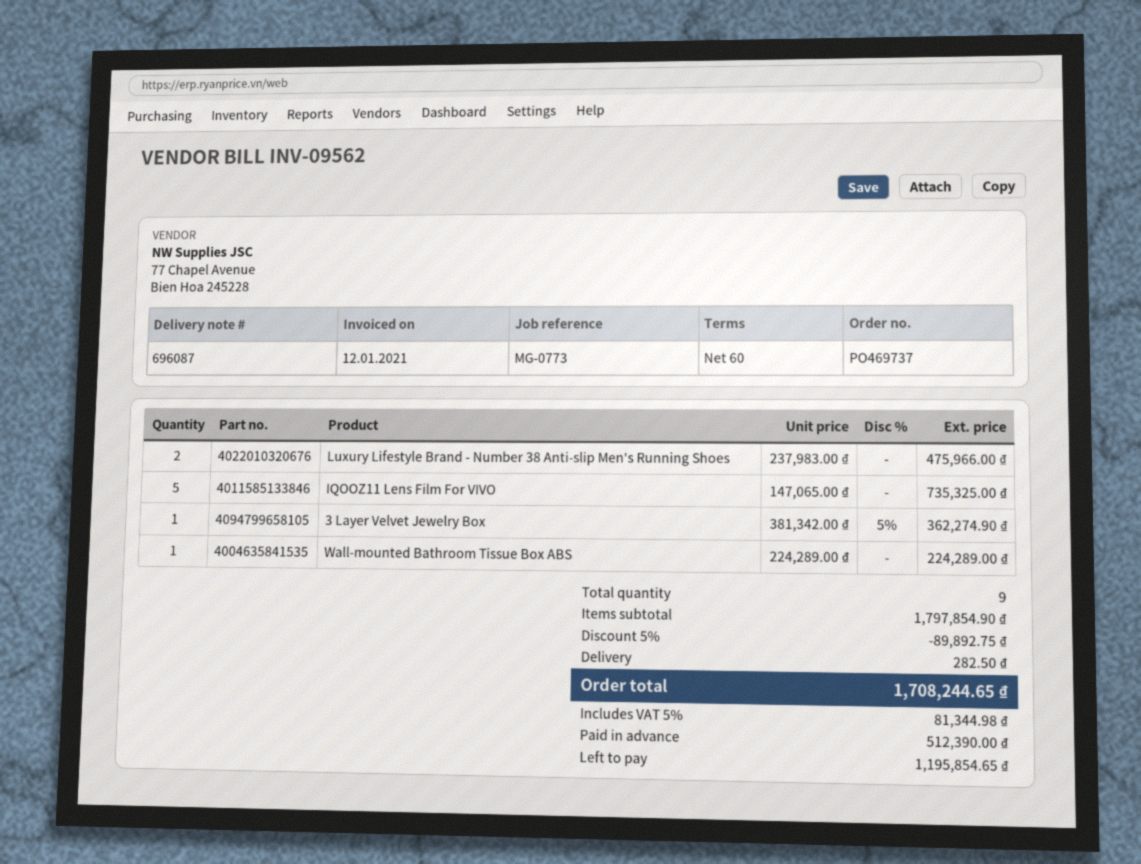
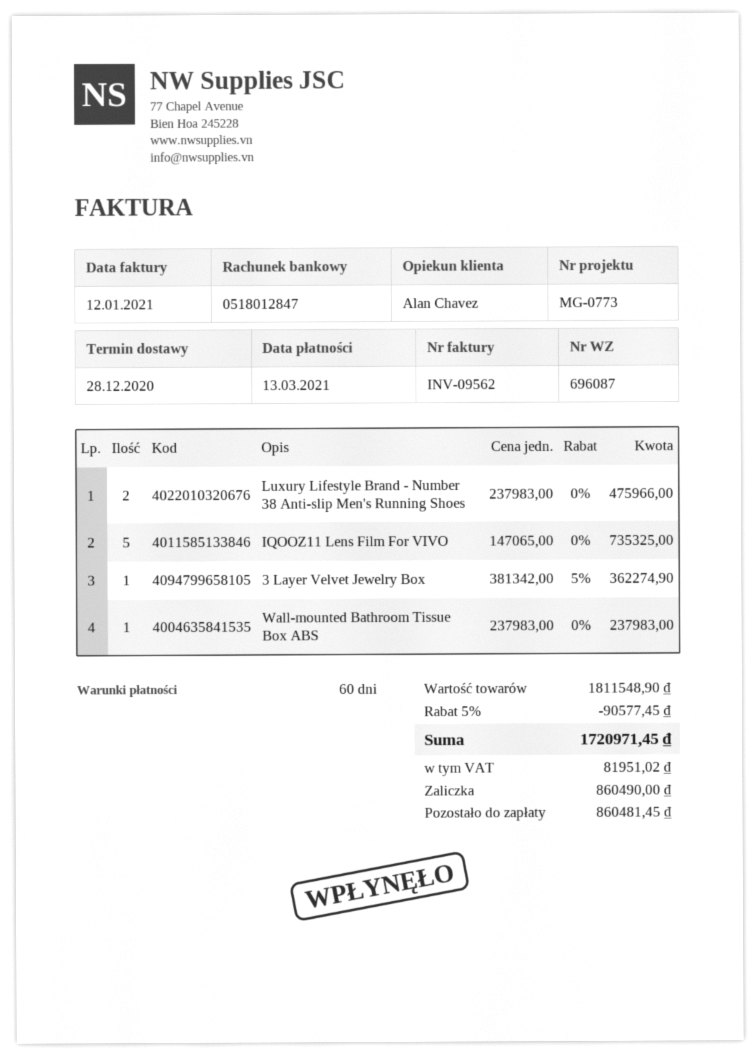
Wall-mounted Bathroom Tissue Box ABS: 1 x 224289.00 = 224289.00 -> 1 x 237983.00 = 237983.00
subtotal: 1797854.90 -> 1811548.90
discount: 5% = 89892.75 -> 5% = 90577.45
shipping: 282.50 -> none
tax: 81344.98 -> 81951.02
total: 1708244.65 -> 1720971.45
deposit: 512390.00 -> 860490.00
balance: 1195854.65 -> 860481.45

